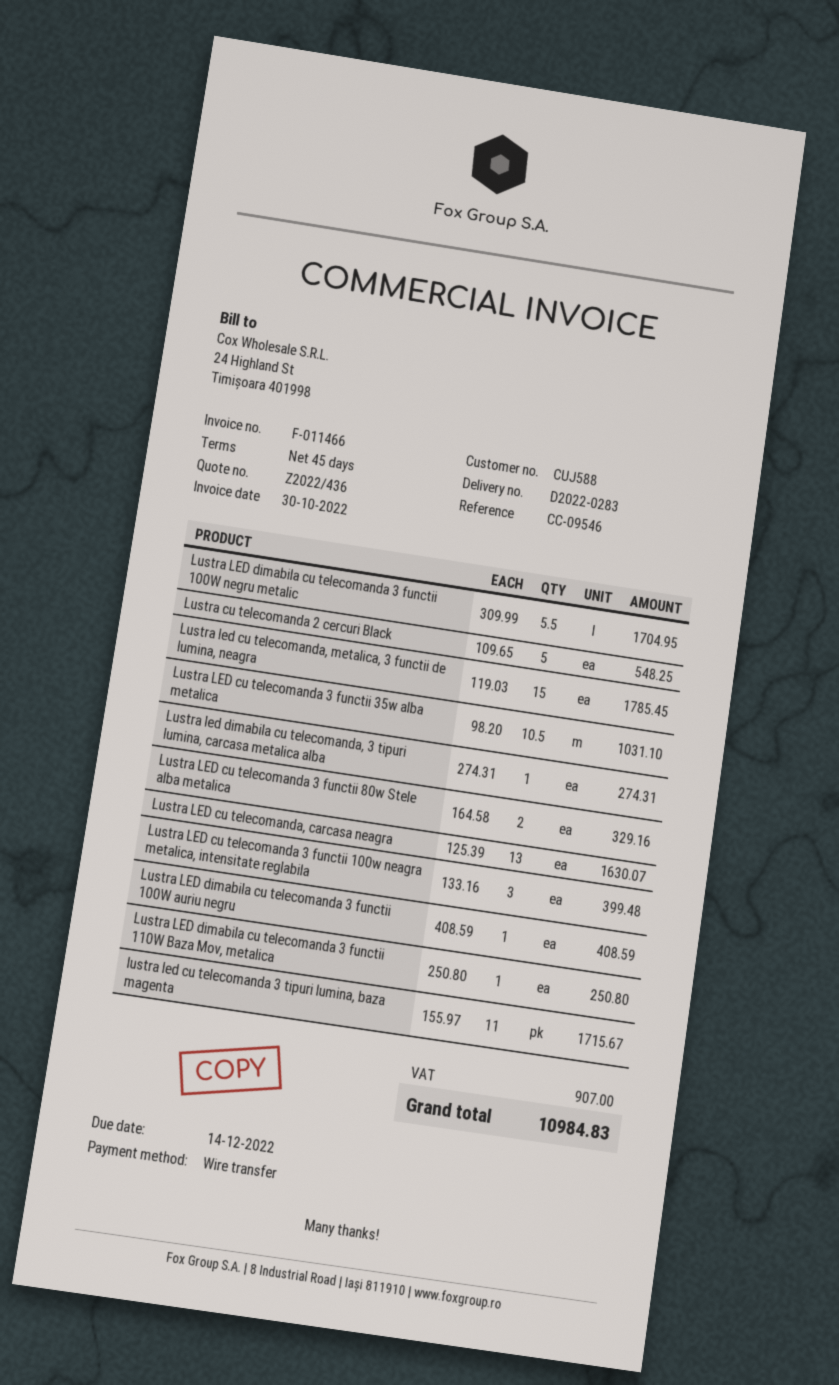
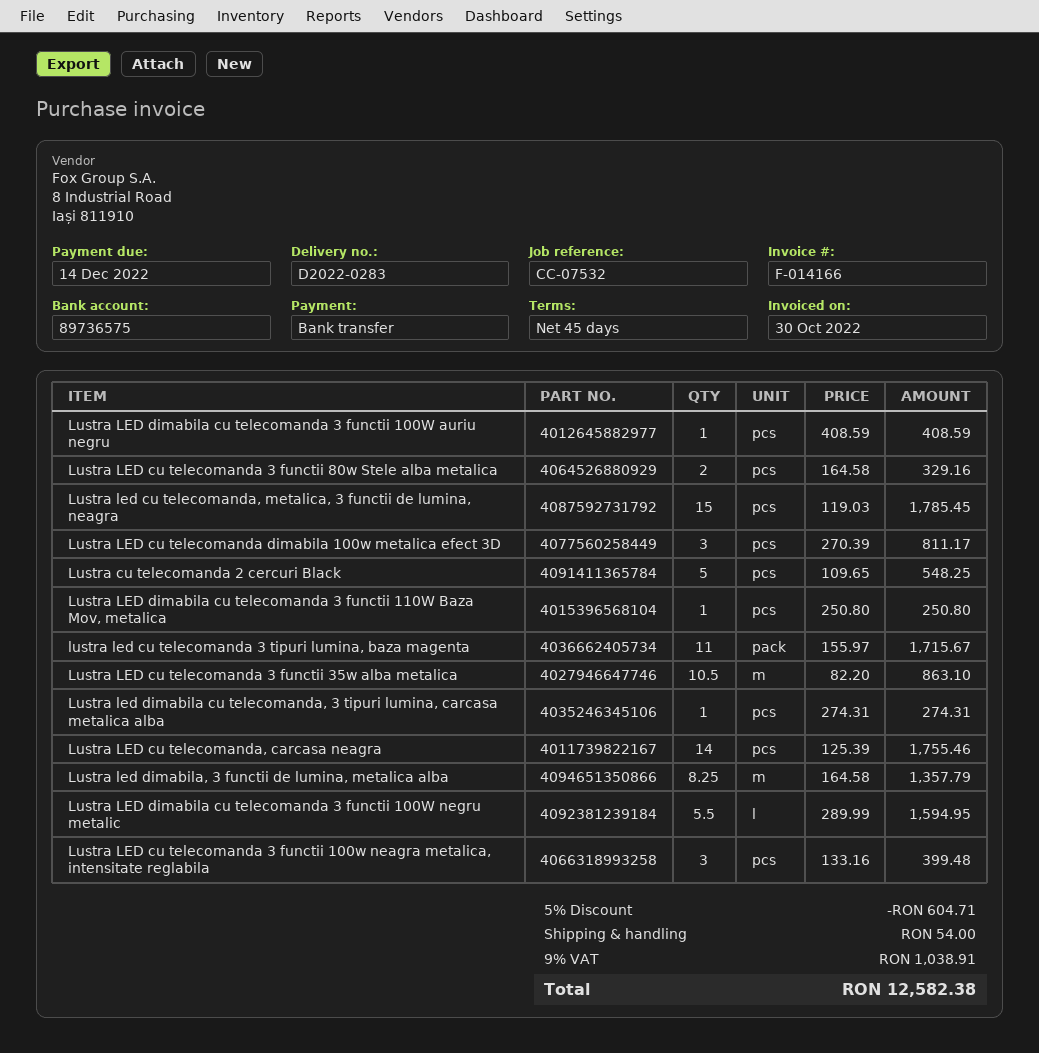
invoice number: F-011466 -> F-014166
reference: CC-09546 -> CC-07532
Lustra LED dimabila cu telecomanda 3 functii 100W negru metalic: 5.5 x 309.99 = 1704.95 -> 5.5 x 289.99 = 1594.95
Lustra LED cu telecomanda 3 functii 35w alba metalica: 10.5 x 98.20 = 1031.10 -> 10.5 x 82.20 = 863.10
Lustra LED cu telecomanda, carcasa neagra: 13 x 125.39 = 1630.07 -> 14 x 125.39 = 1755.46
Lustra LED cu telecomanda dimabila 100w metalica efect 3D: none -> 3 x 270.39 = 811.17
Lustra led dimabila, 3 functii de lumina, metalica alba: none -> 8.25 x 164.58 = 1357.79
discount: none -> 5% = 604.71
shipping: none -> 54.00
tax: 907.00 -> 1038.91
total: 10984.83 -> 12582.38

